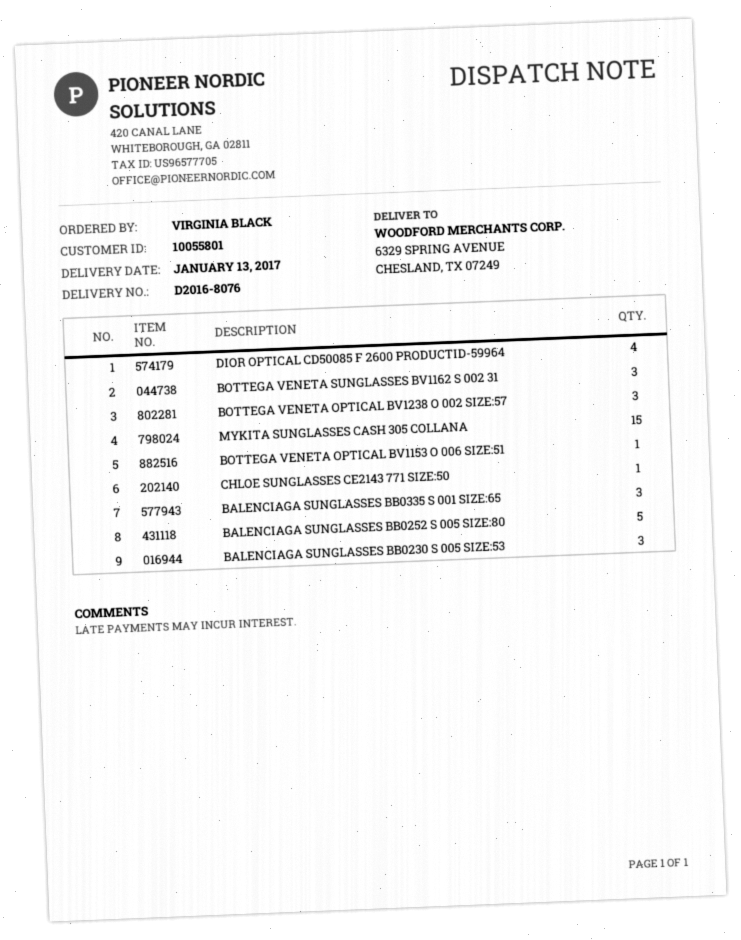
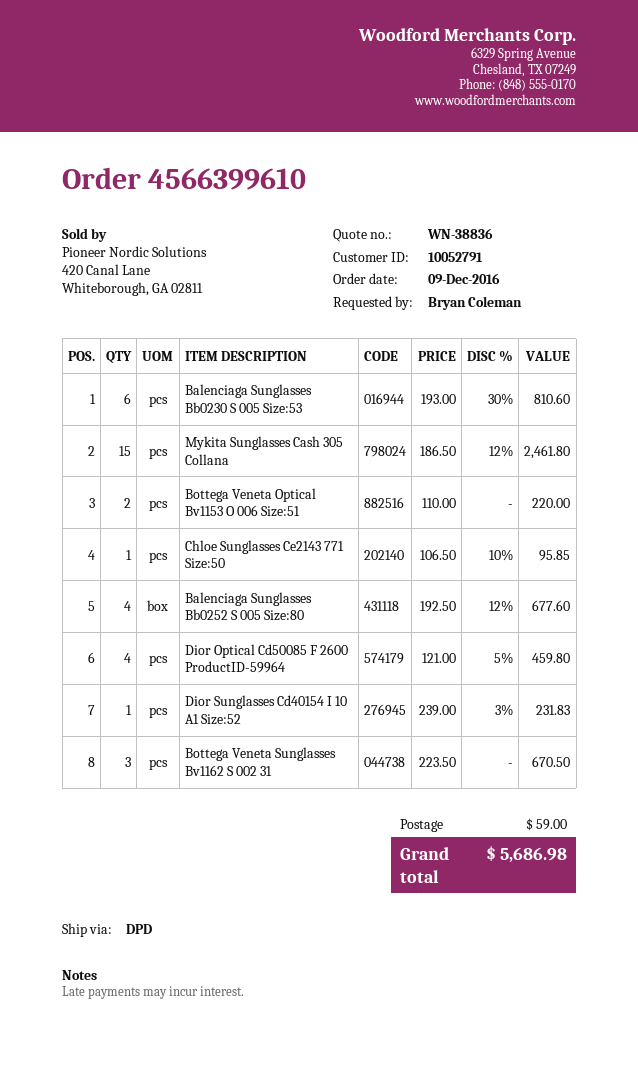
customer number: 10055801 -> 10052791
ordered by: VIRGINIA BLACK -> Bryan Coleman
BOTTEGA VENETA OPTICAL BV1238 O 002 SIZE:57: 3 -> none
BOTTEGA VENETA OPTICAL BV1153 O 006 SIZE:51: 1 -> 2
BALENCIAGA SUNGLASSES BB0335 S 001 SIZE:65: 3 -> none
BALENCIAGA SUNGLASSES BB0252 S 005 SIZE:80: 5 -> 4
BALENCIAGA SUNGLASSES BB0230 S 005 SIZE:53: 3 -> 6
Dior Sunglasses Cd40154 I 10 A1 Size:52: none -> 1

